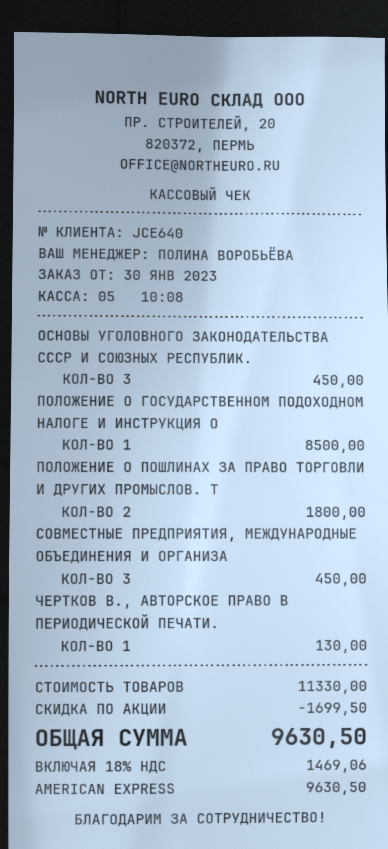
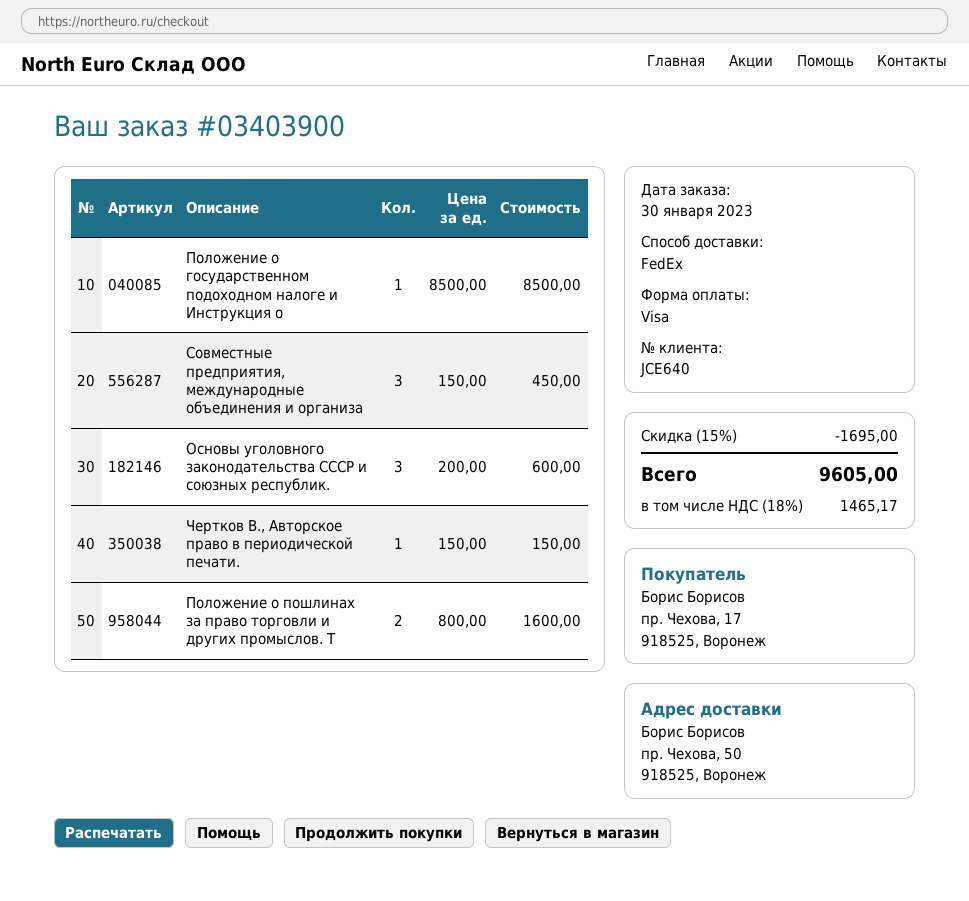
payment method: American Express -> Visa
ОСНОВЫ УГОЛОВНОГО ЗАКОНОДАТЕЛЬСТВА СССР И СОЮЗНЫХ РЕСПУБЛИК.: 3 for 450.00 -> 3 for 600.00
ПОЛОЖЕНИЕ О ПОШЛИНАХ ЗА ПРАВО ТОРГОВЛИ И ДРУГИХ ПРОМЫСЛОВ. Т: 2 for 1800.00 -> 2 for 1600.00
ЧЕРТКОВ В., АВТОРСКОЕ ПРАВО В ПЕРИОДИЧЕСКОЙ ПЕЧАТИ.: 1 for 130.00 -> 1 for 150.00
discount: 1699.50 -> 1695.00
tax: 18% = 1469.06 -> 18% = 1465.17
total: 9630.50 -> 9605.00

